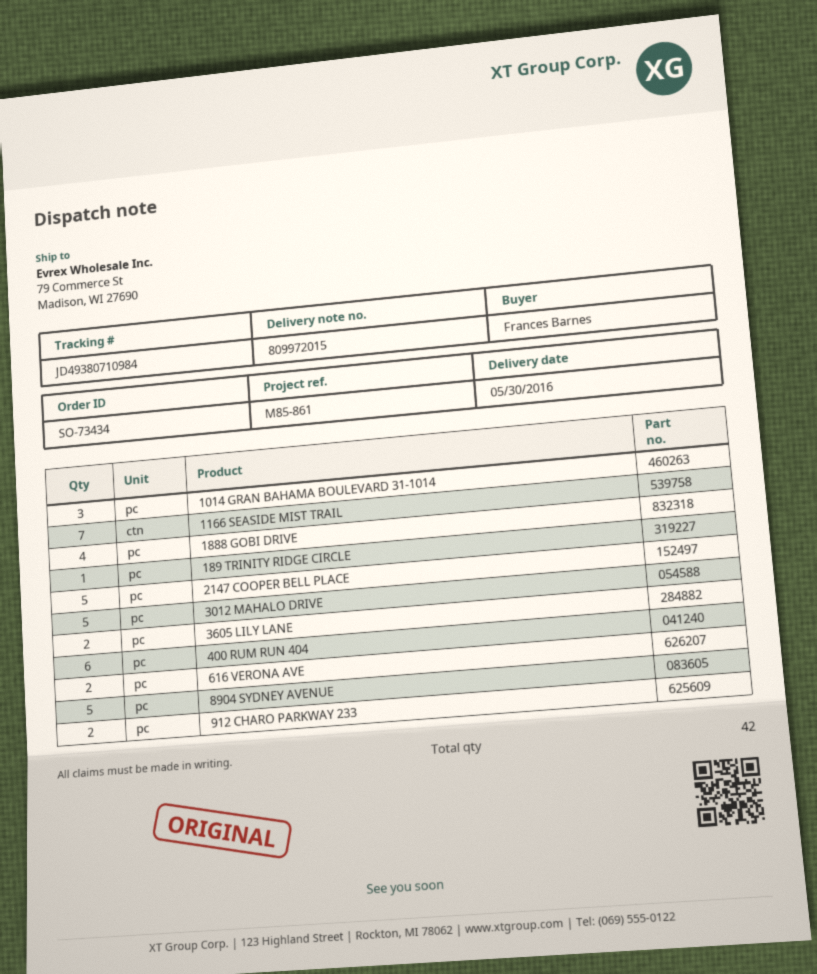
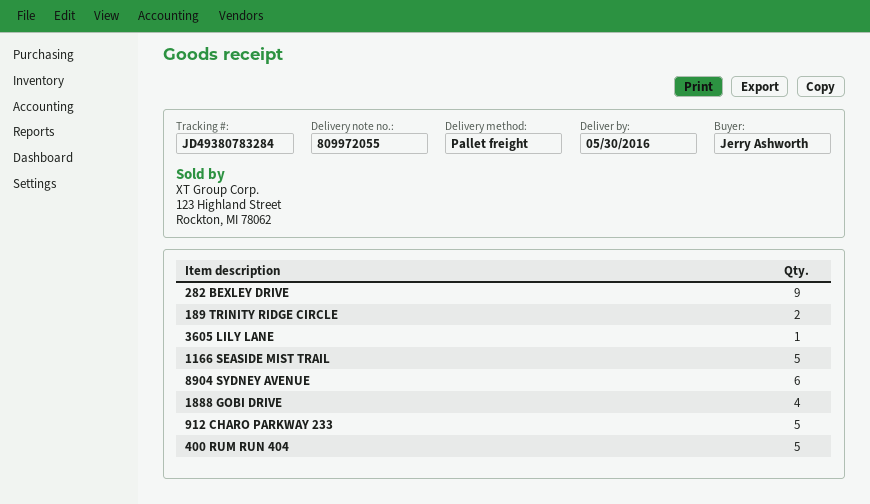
delivery note number: 809972015 -> 809972055
ordered by: Frances Barnes -> Jerry Ashworth
tracking number: JD49380710984 -> JD49380783284
1014 GRAN BAHAMA BOULEVARD 31-1014: 3 -> none
1166 SEASIDE MIST TRAIL: 7 -> 5
189 TRINITY RIDGE CIRCLE: 1 -> 2
2147 COOPER BELL PLACE: 5 -> none
3012 MAHALO DRIVE: 5 -> none
3605 LILY LANE: 2 -> 1
400 RUM RUN 404: 6 -> 5
616 VERONA AVE: 2 -> none
8904 SYDNEY AVENUE: 5 -> 6
912 CHARO PARKWAY 233: 2 -> 5
282 BEXLEY DRIVE: none -> 9

